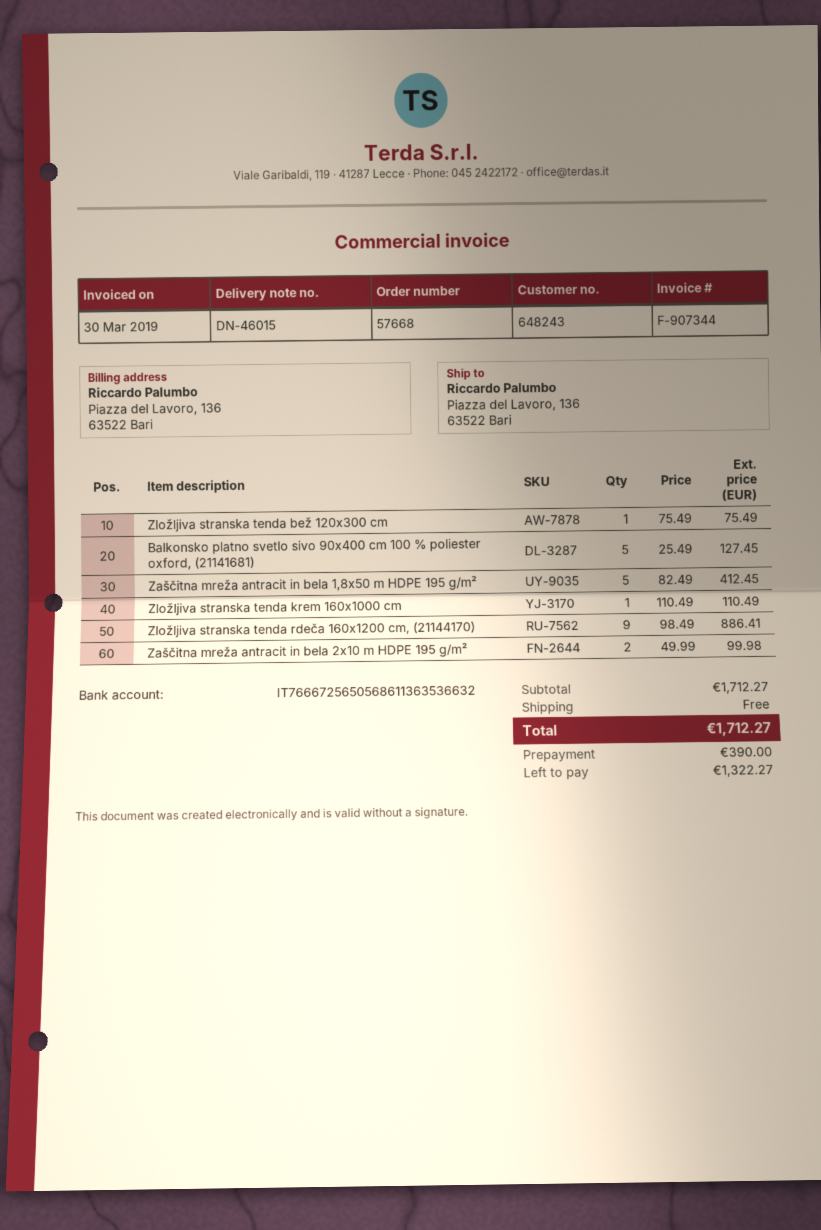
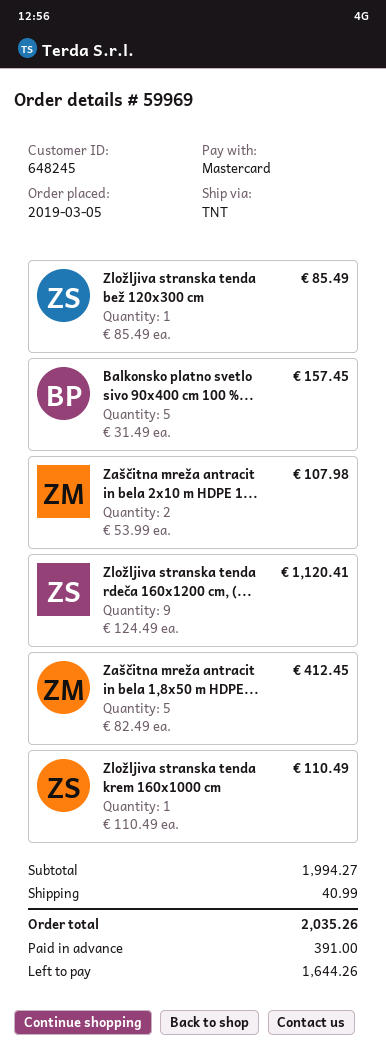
order number: 57668 -> 59969
customer number: 648243 -> 648245
Zložljiva stranska tenda bež 120x300 cm: 1 x 75.49 = 75.49 -> 1 x 85.49 = 85.49
Balkonsko platno svetlo sivo 90x400 cm 100 % poliester oxford, (21141681): 5 x 25.49 = 127.45 -> 5 x 31.49 = 157.45
Zložljiva stranska tenda rdeča 160x1200 cm, (21144170): 9 x 98.49 = 886.41 -> 9 x 124.49 = 1120.41
Zaščitna mreža antracit in bela 2x10 m HDPE 195 g/m²: 2 x 49.99 = 99.98 -> 2 x 53.99 = 107.98
subtotal: 1712.27 -> 1994.27
shipping: 0.00 -> 40.99
total: 1712.27 -> 2035.26
deposit: 390.00 -> 391.00
balance: 1322.27 -> 1644.26

